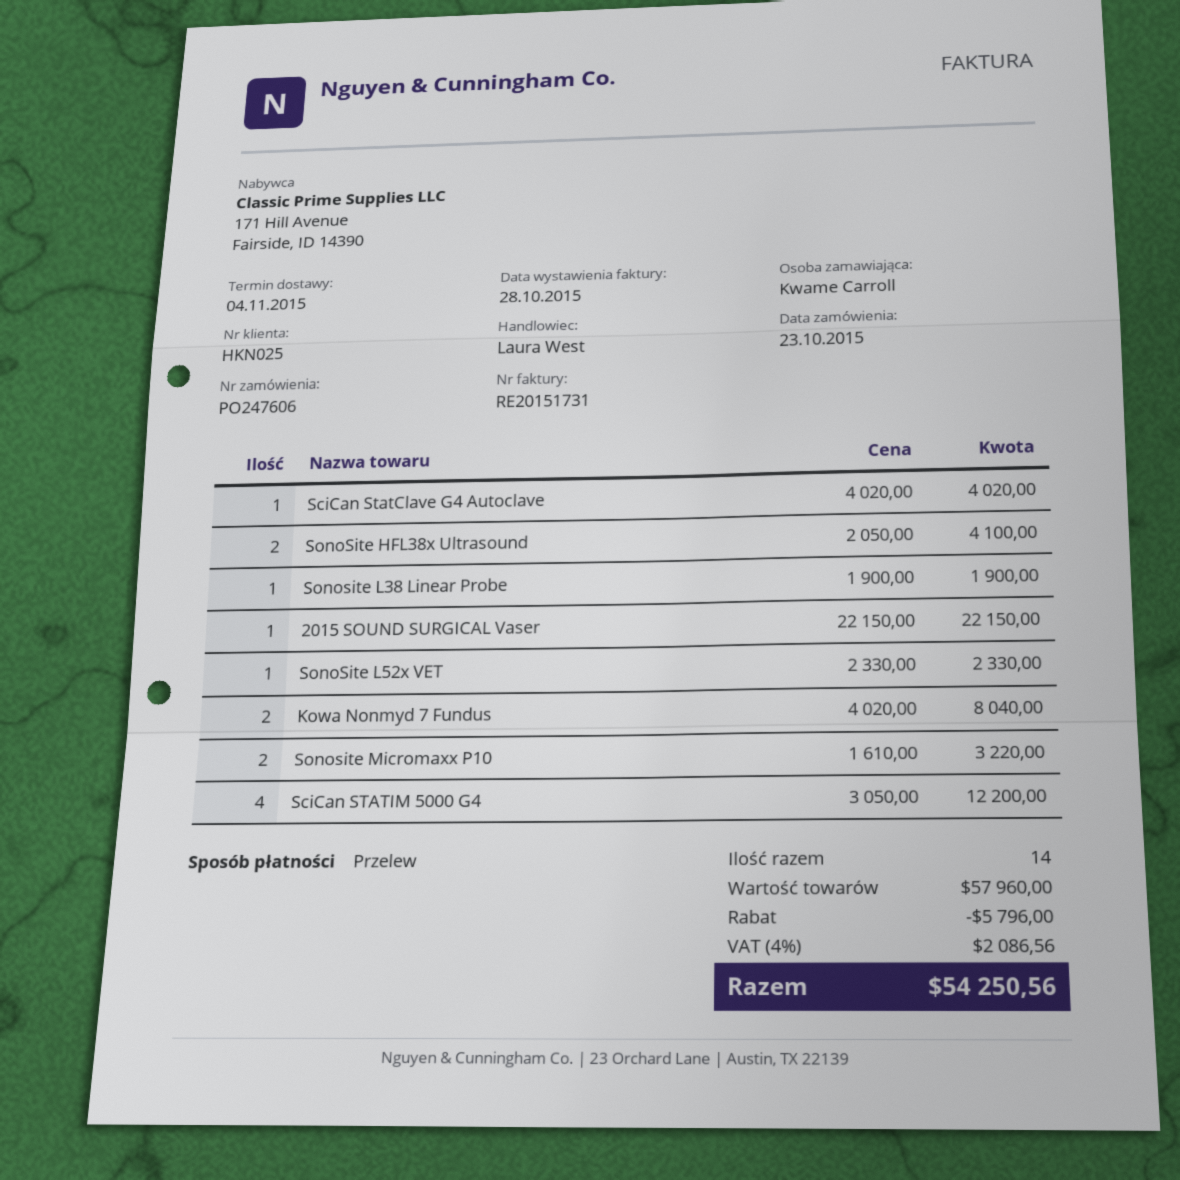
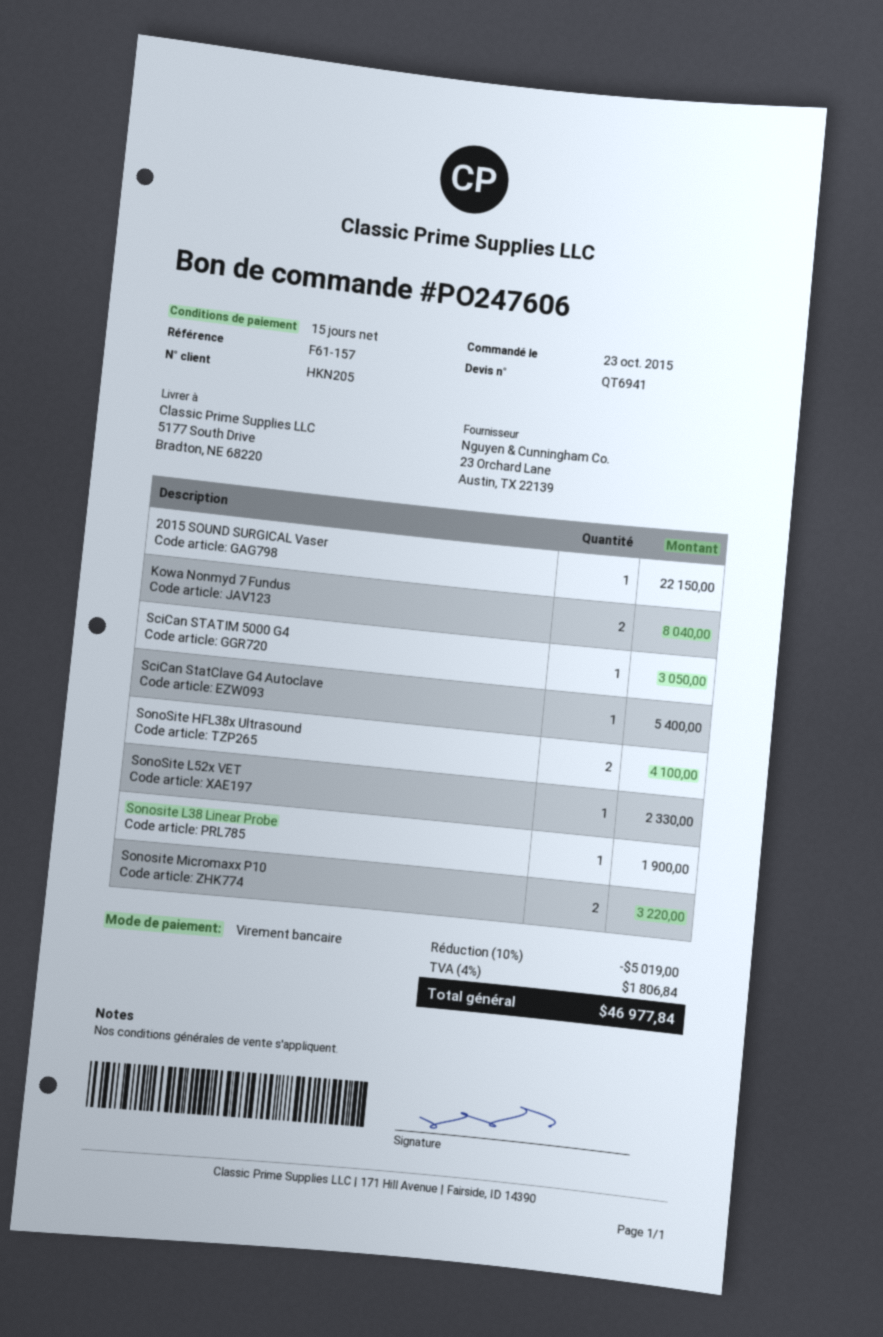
customer number: HKN025 -> HKN205
SciCan StatClave G4 Autoclave: 1 for 4020.00 -> 1 for 5400.00
SciCan STATIM 5000 G4: 4 for 12200.00 -> 1 for 3050.00
discount: 5796.00 -> 5019.00
tax: 4% = 2086.56 -> 4% = 1806.84
total: 54250.56 -> 46977.84

